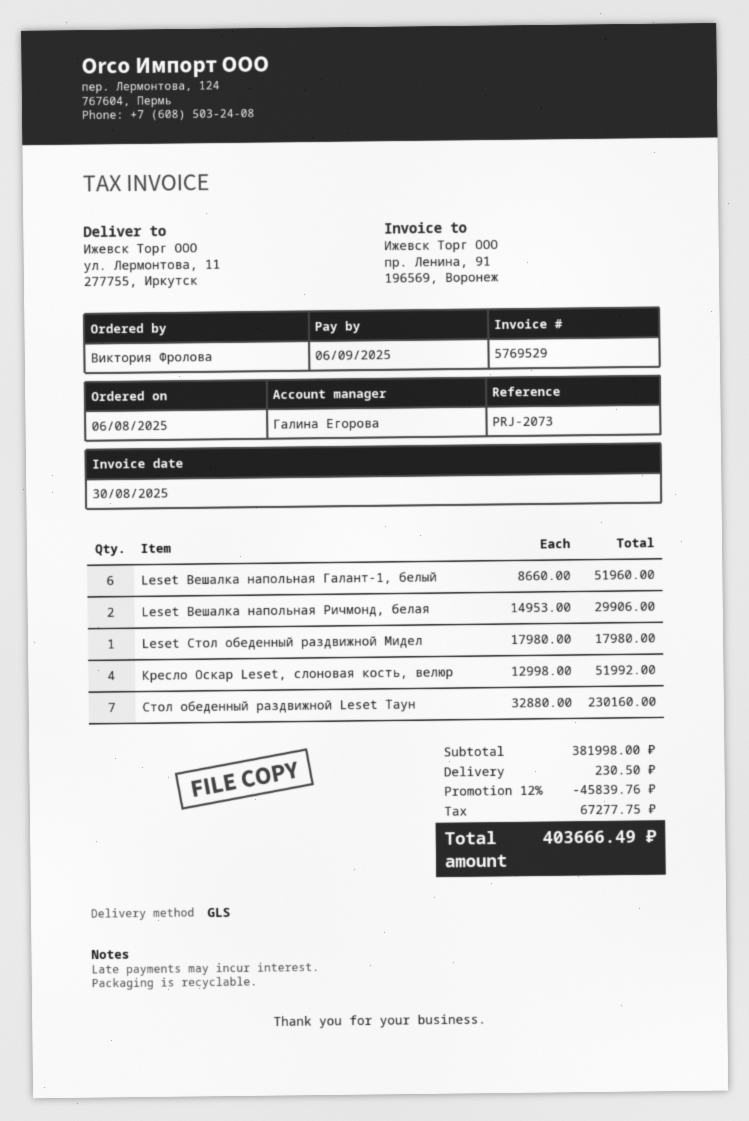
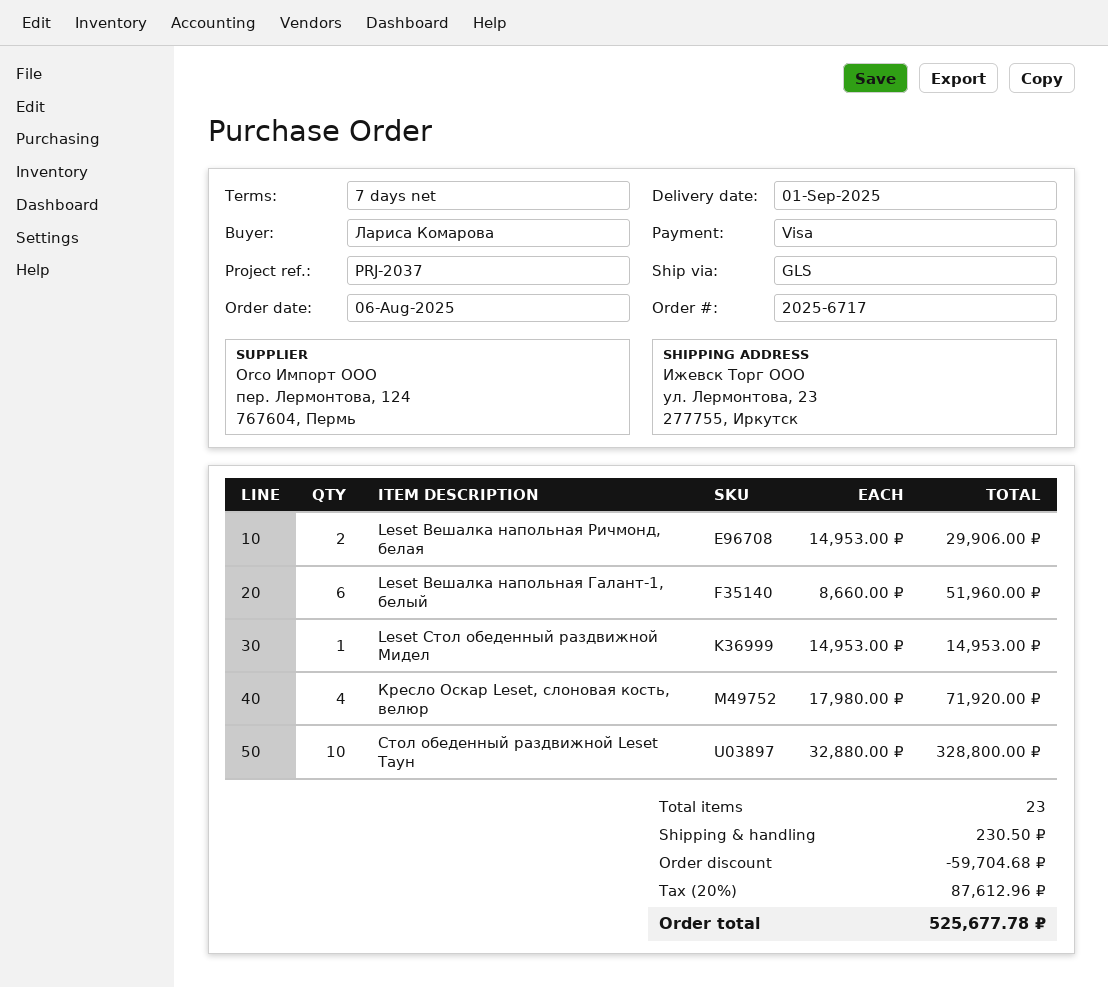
reference: PRJ-2073 -> PRJ-2037
ordered by: Виктория Фролова -> Лариса Комарова
ship to: ул. Лермонтова, 11, 277755, Иркутск -> ул. Лермонтова, 23, 277755, Иркутск
Leset Стол обеденный раздвижной Мидел: 1 x 17980.00 = 17980.00 -> 1 x 14953.00 = 14953.00
Кресло Оскар Leset, слоновая кость, велюр: 4 x 12998.00 = 51992.00 -> 4 x 17980.00 = 71920.00
Стол обеденный раздвижной Leset Таун: 7 x 32880.00 = 230160.00 -> 10 x 32880.00 = 328800.00
discount: 45839.76 -> 59704.68
tax: 67277.75 -> 87612.96
total: 403666.49 -> 525677.78

